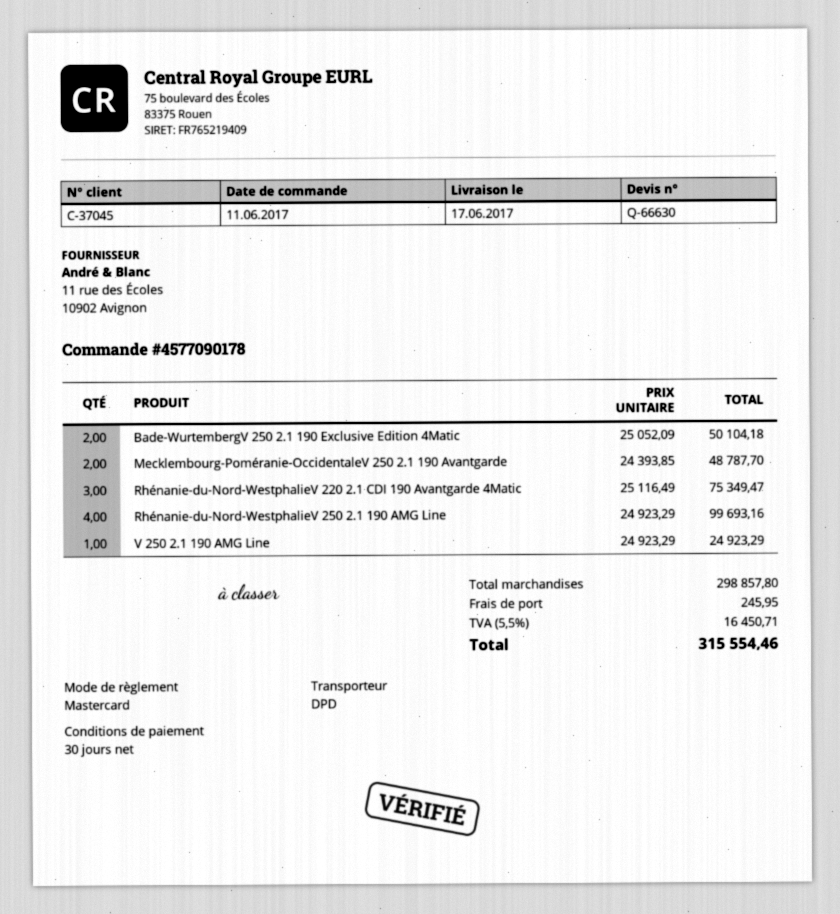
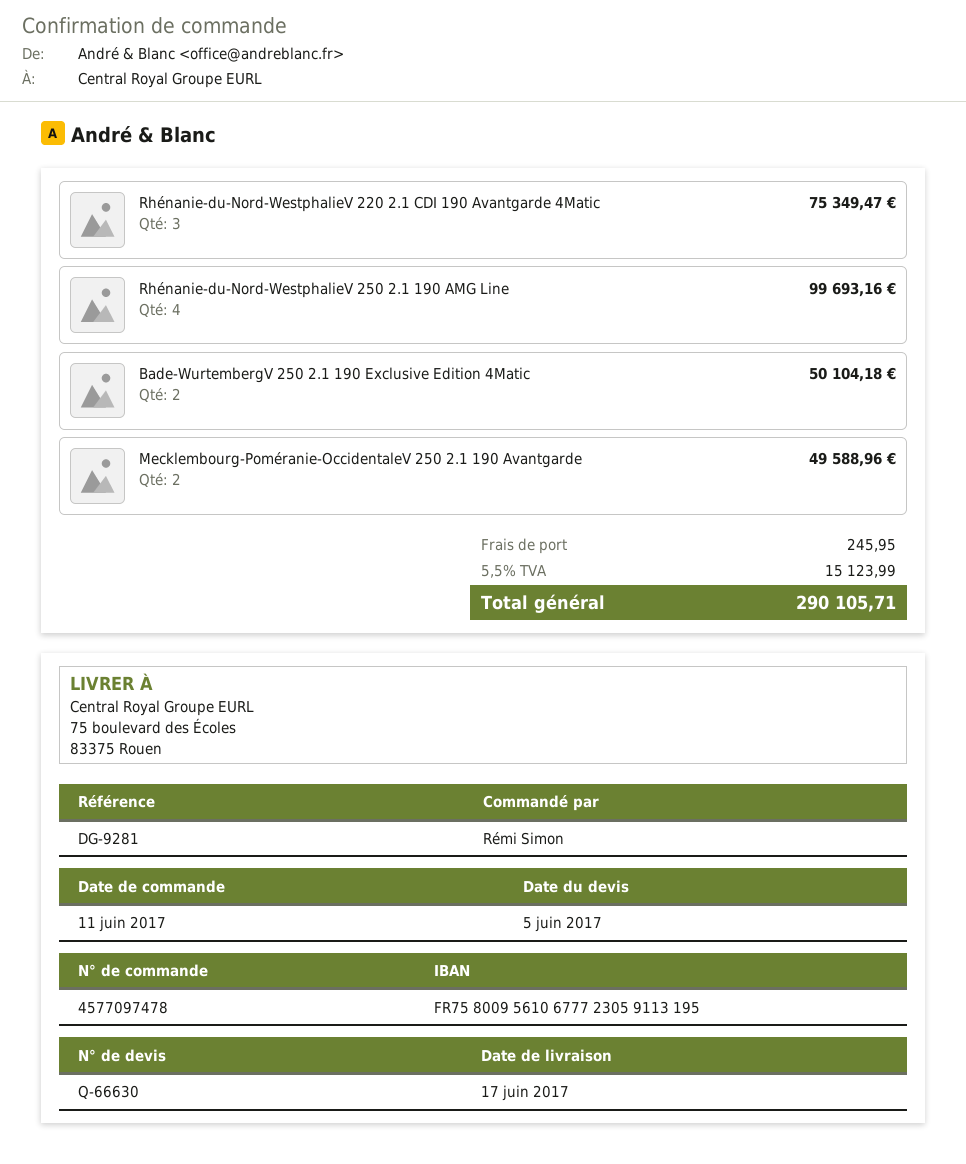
order number: 4577090178 -> 4577097478
Mecklembourg-Poméranie-OccidentaleV 250 2.1 190 Avantgarde: 2 for 48787.70 -> 2 for 49588.96
V 250 2.1 190 AMG Line: 1 for 24923.29 -> none
tax: 5.5% = 16450.71 -> 5.5% = 15123.99
total: 315554.46 -> 290105.71

